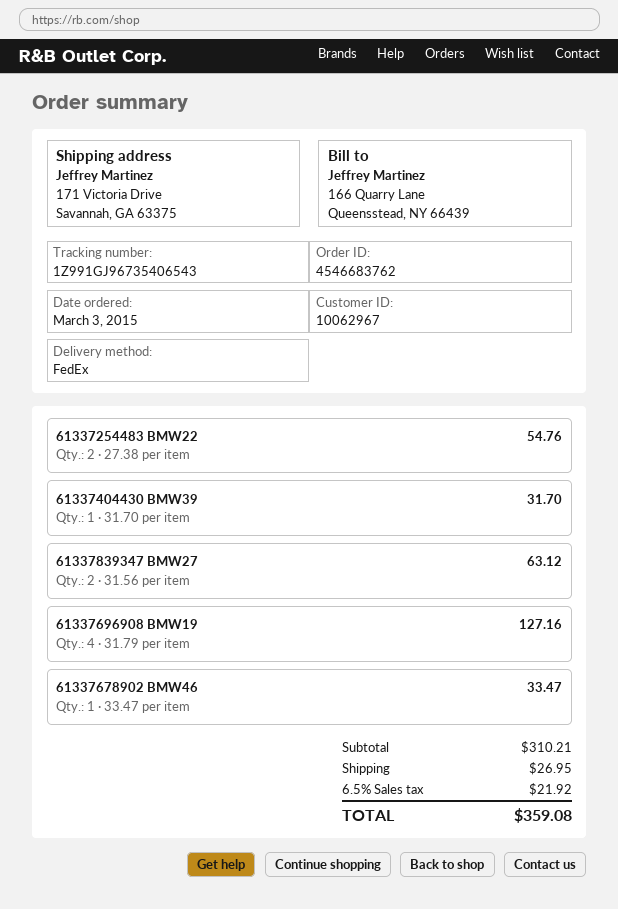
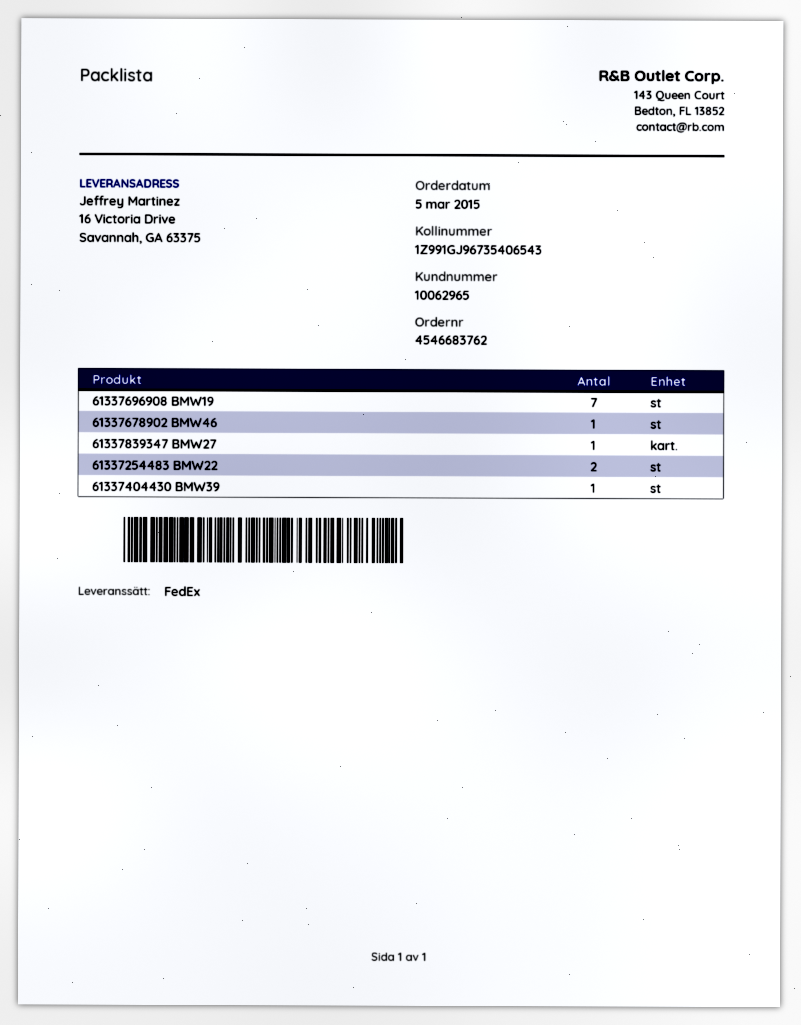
order date: 2015-03-03 -> 2015-03-05
customer number: 10062967 -> 10062965
ship to: 171 Victoria Drive, Savannah, GA 63375 -> 16 Victoria Drive, Savannah, GA 63375
61337839347 BMW27: 2 -> 1
61337696908 BMW19: 4 -> 7

